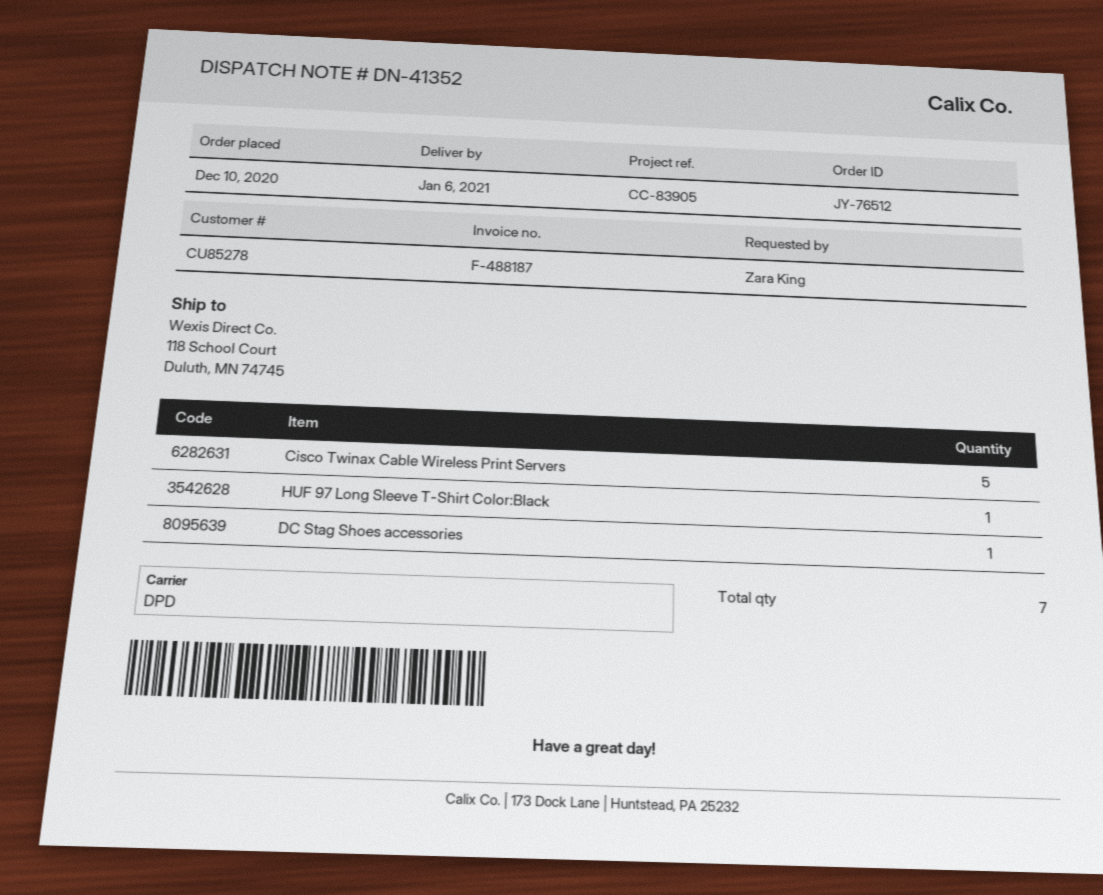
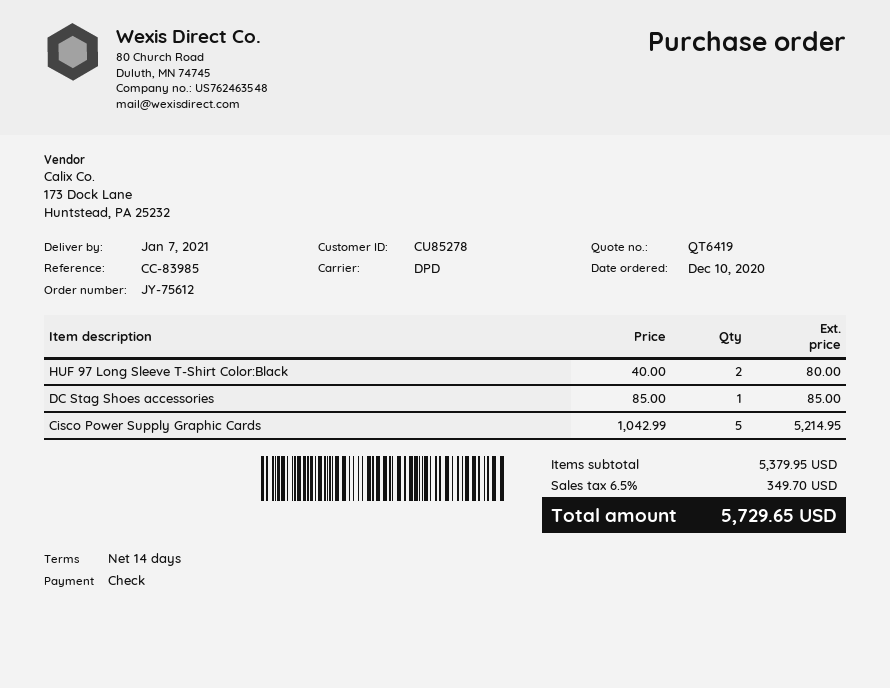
order number: JY-76512 -> JY-75612
delivery date: 2021-01-06 -> 2021-01-07
reference: CC-83905 -> CC-83985
Cisco Twinax Cable Wireless Print Servers: 5 -> none
HUF 97 Long Sleeve T-Shirt Color:Black: 1 -> 2
Cisco Power Supply Graphic Cards: none -> 5

